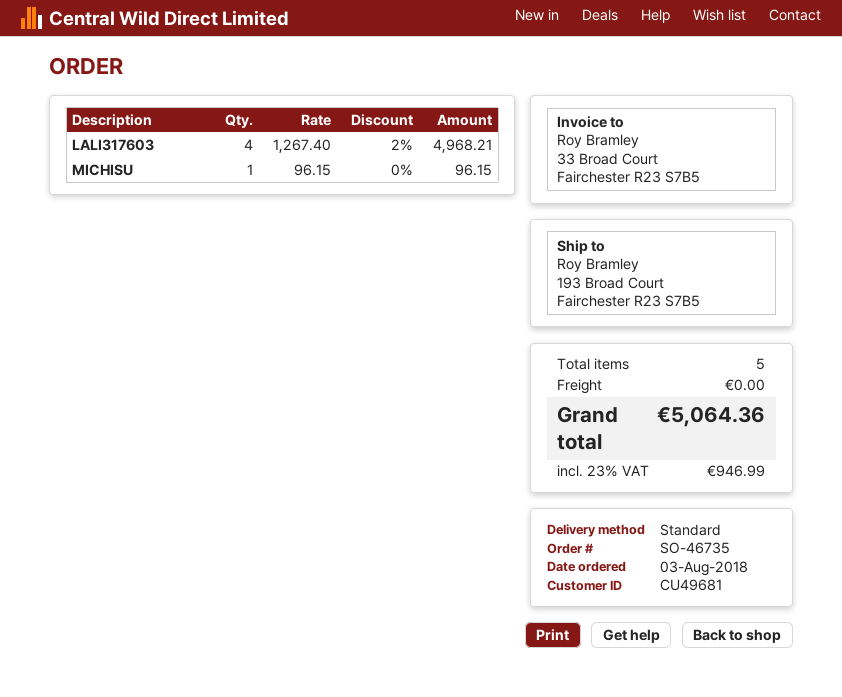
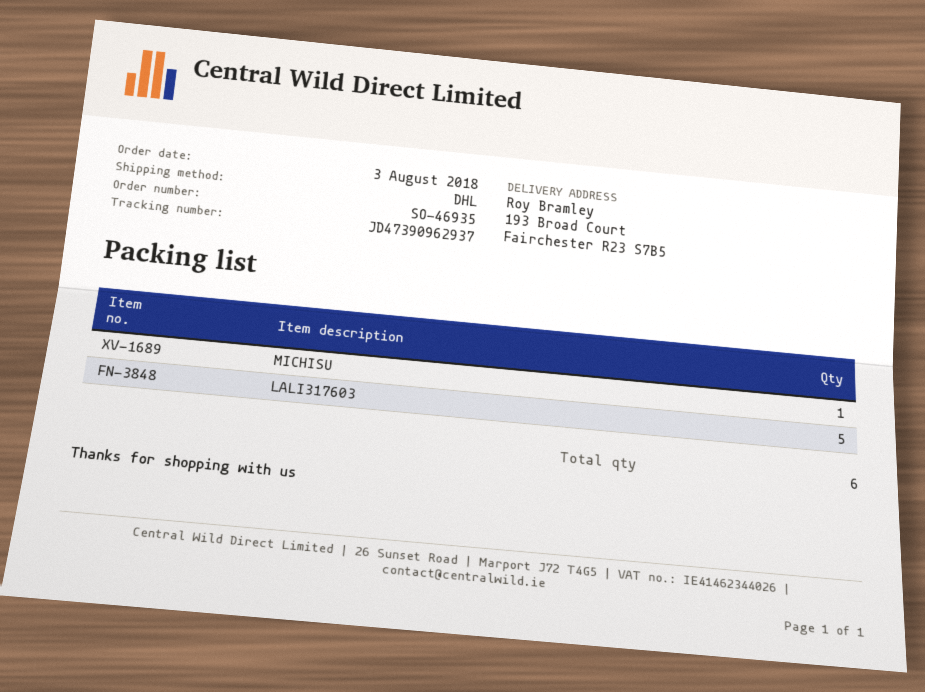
order number: SO-46735 -> SO-46935
shipping method: standard -> DHL
LALI317603: 4 -> 5
total quantity: 5 -> 6

